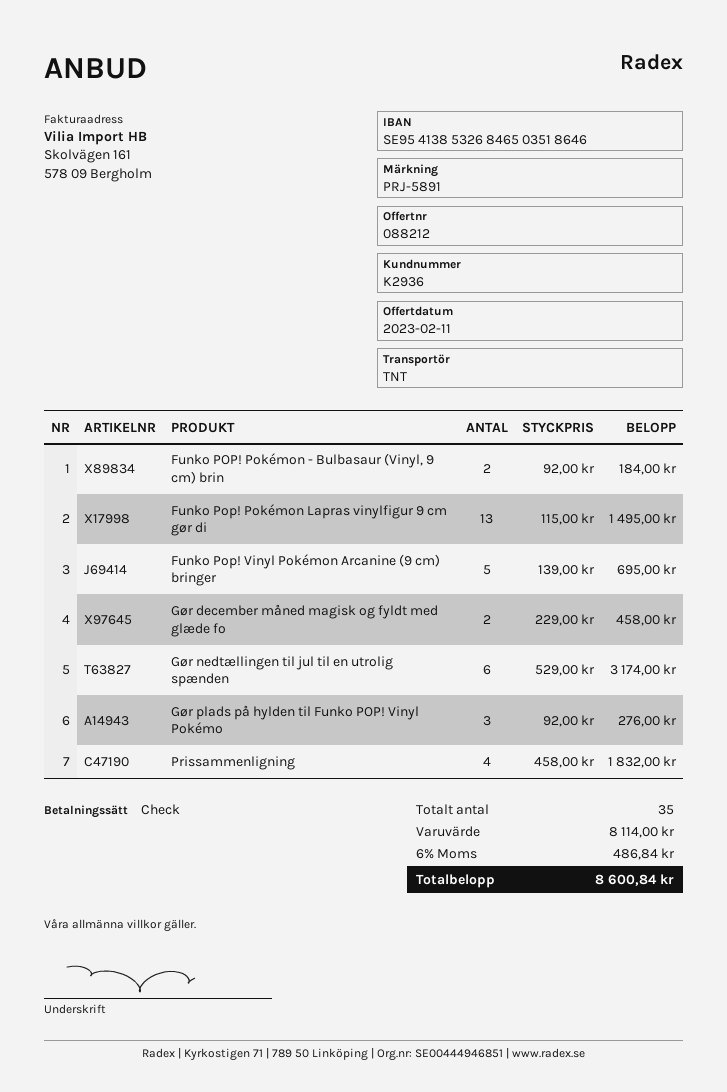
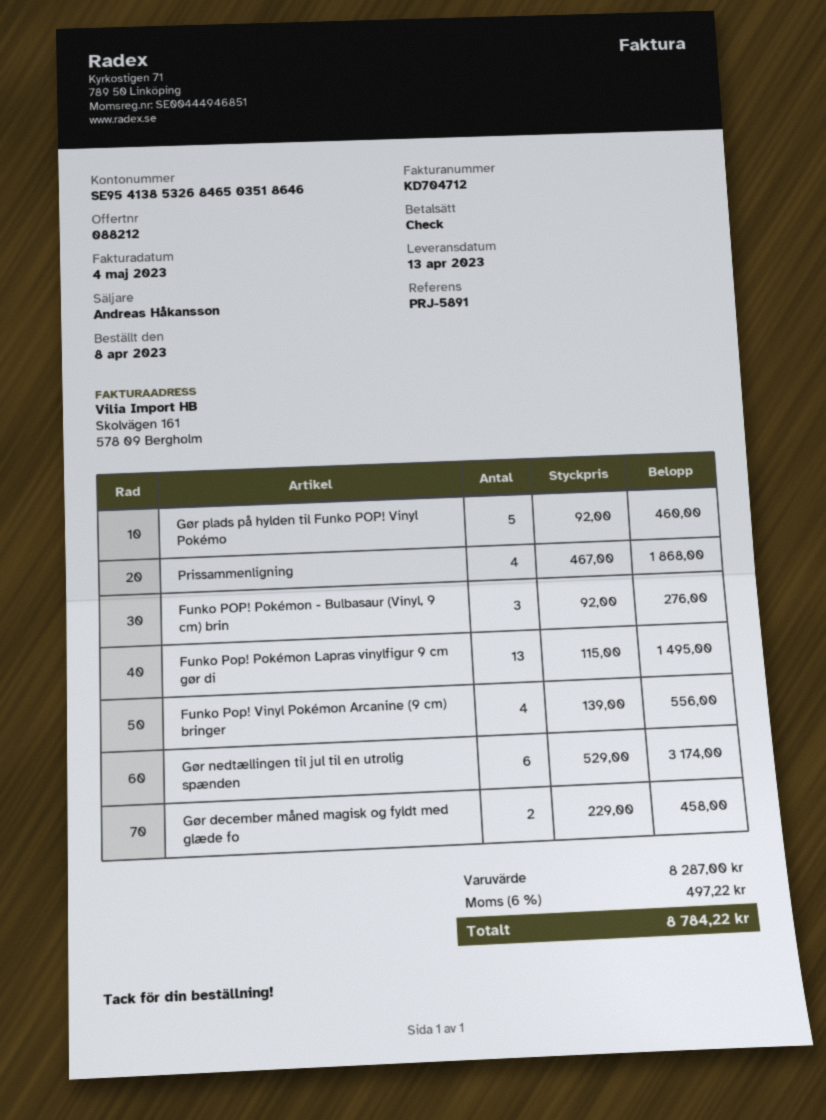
Funko POP! Pokémon - Bulbasaur (Vinyl, 9 cm) brin: 2 x 92.00 = 184.00 -> 3 x 92.00 = 276.00
Funko Pop! Vinyl Pokémon Arcanine (9 cm) bringer: 5 x 139.00 = 695.00 -> 4 x 139.00 = 556.00
Gør plads på hylden til Funko POP! Vinyl Pokémo: 3 x 92.00 = 276.00 -> 5 x 92.00 = 460.00
Prissammenligning: 4 x 458.00 = 1832.00 -> 4 x 467.00 = 1868.00
subtotal: 8114.00 -> 8287.00
tax: 6% = 486.84 -> 6% = 497.22
total: 8600.84 -> 8784.22

